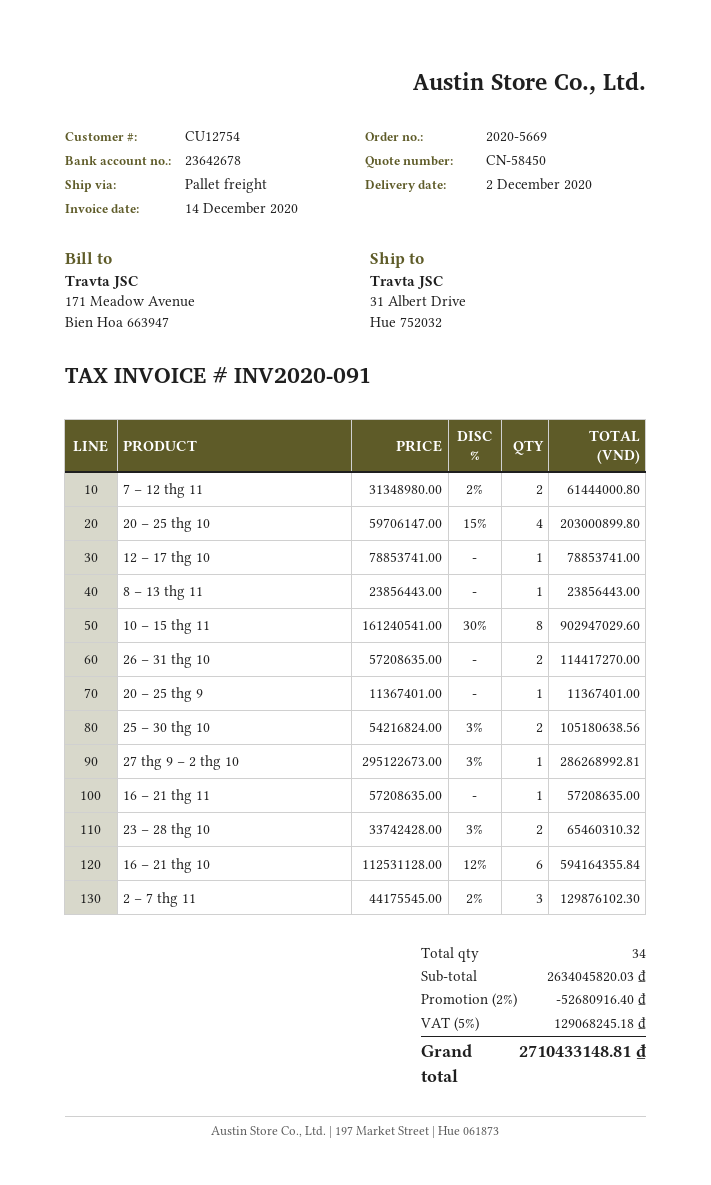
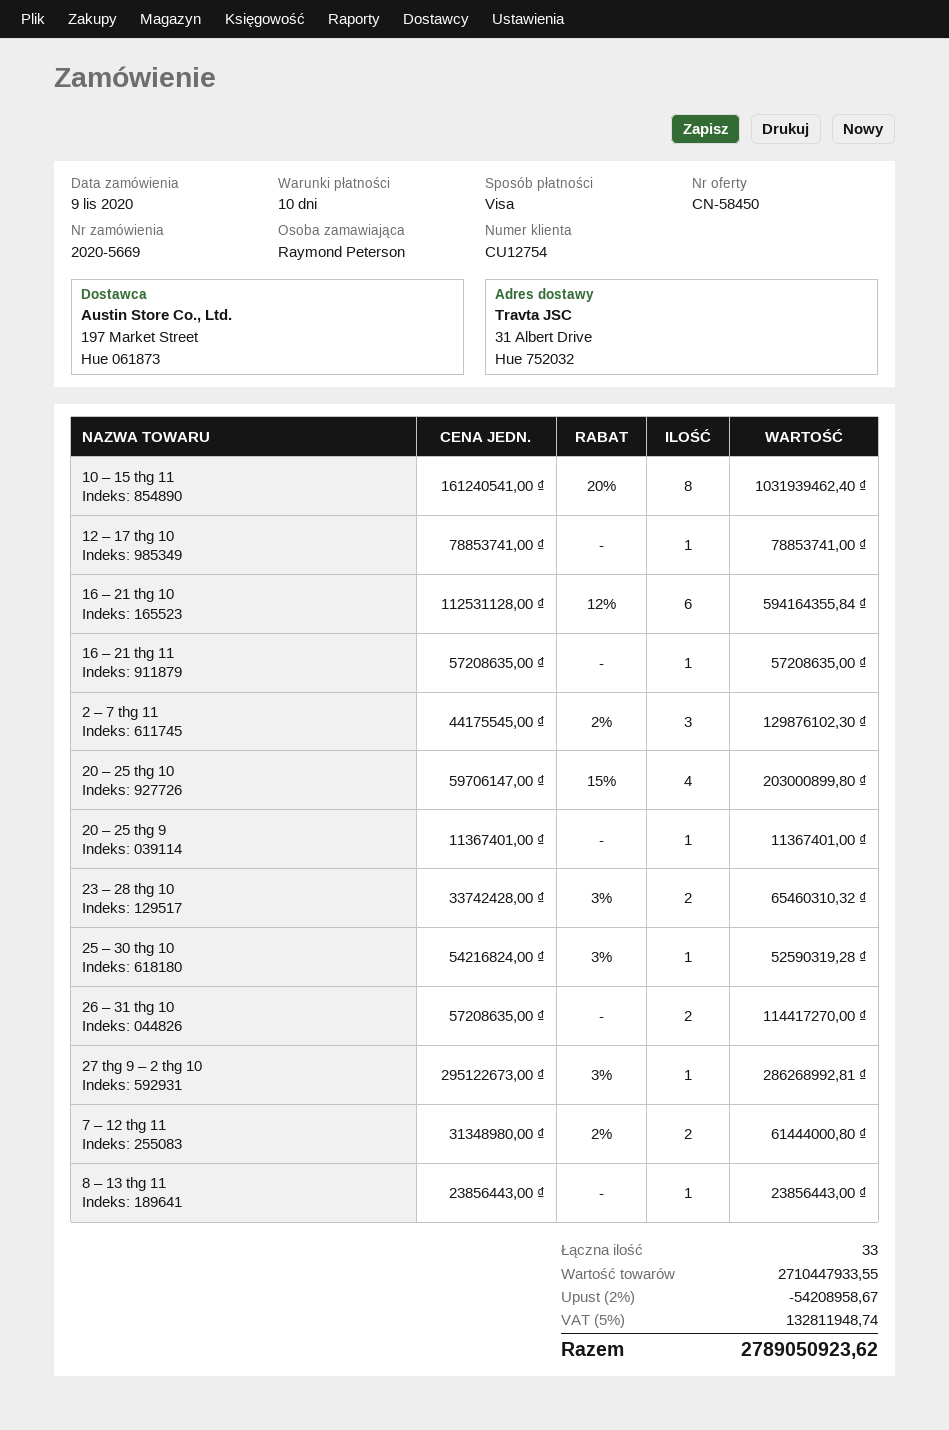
10 – 15 thg 11: 8 x 161240541.00 - 30% = 902947029.60 -> 8 x 161240541.00 - 20% = 1031939462.40
25 – 30 thg 10: 2 x 54216824.00 - 3% = 105180638.56 -> 1 x 54216824.00 - 3% = 52590319.28
total quantity: 34 -> 33
subtotal: 2634045820.03 -> 2710447933.55
discount: 2% = 52680916.40 -> 2% = 54208958.67
tax: 5% = 129068245.18 -> 5% = 132811948.74
total: 2710433148.81 -> 2789050923.62

